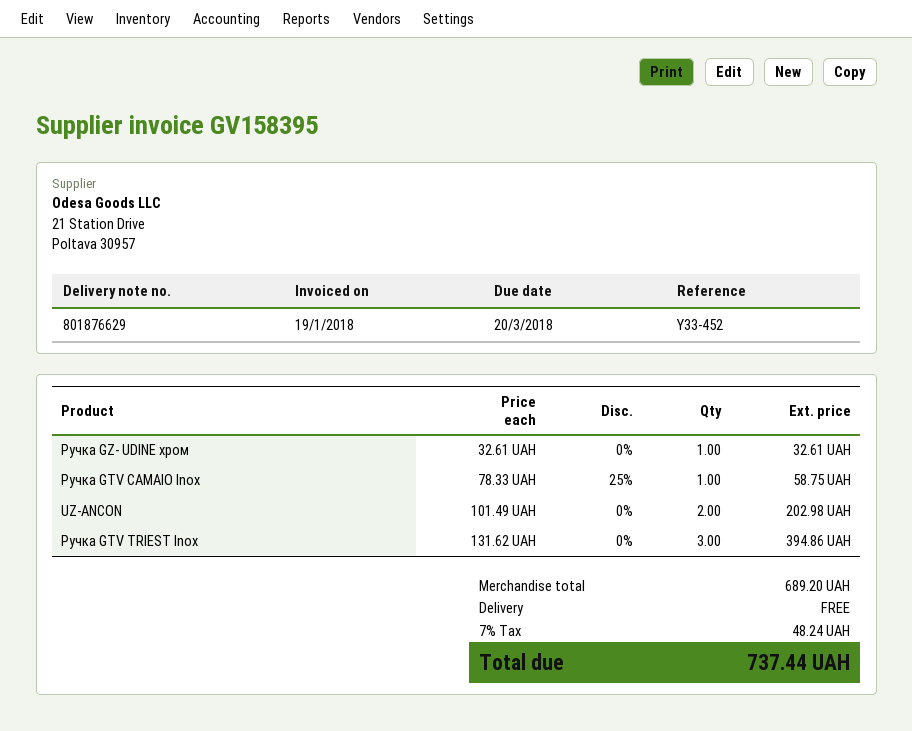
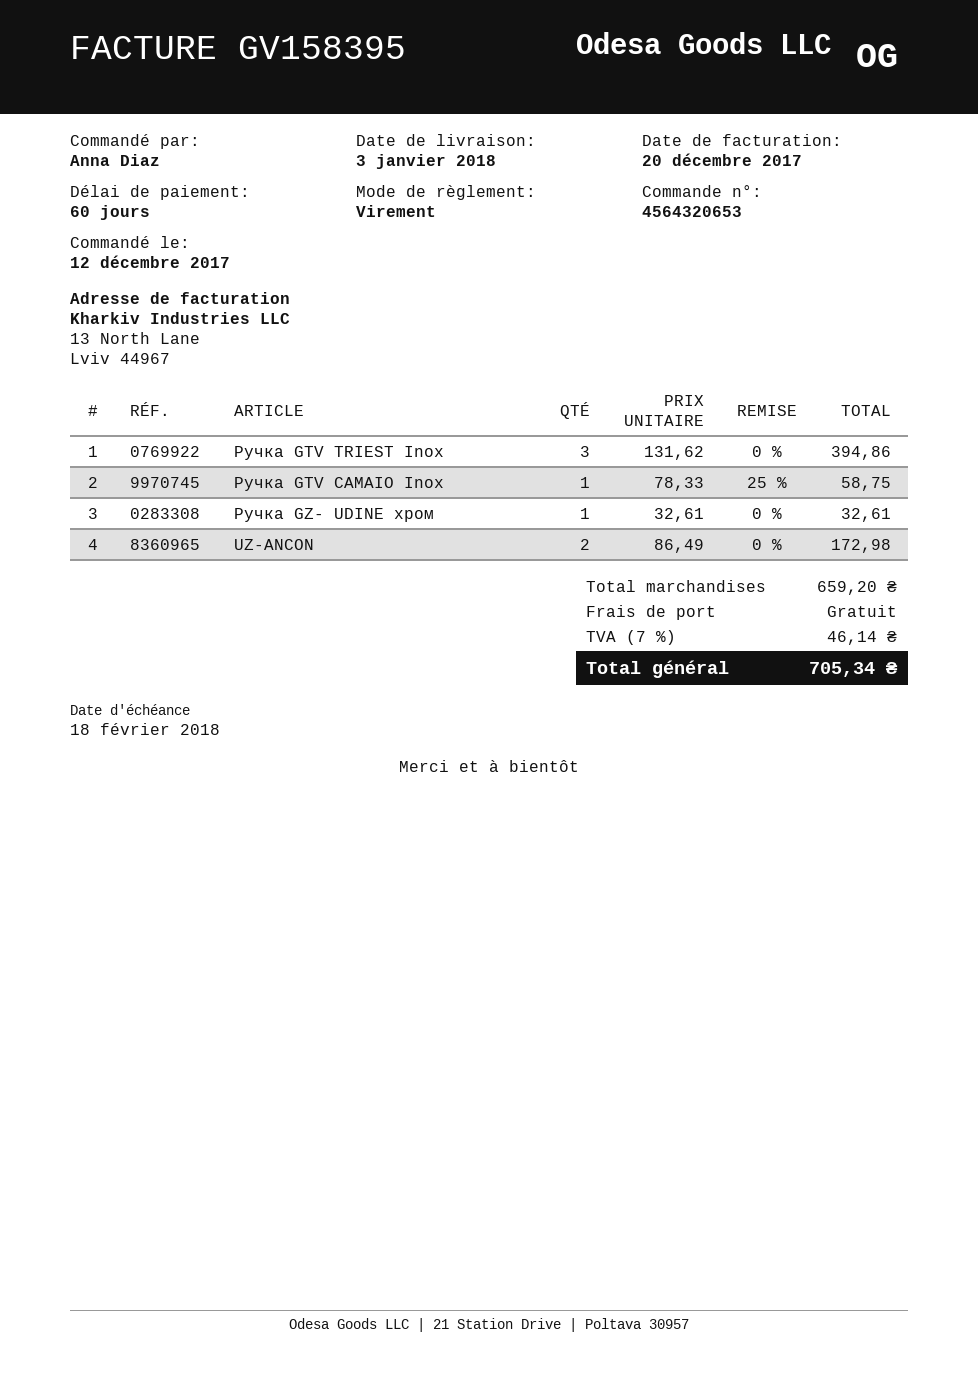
invoice date: 2018-01-19 -> 2017-12-20
due date: 2018-03-20 -> 2018-02-18
UZ-ANCON: 2 x 101.49 = 202.98 -> 2 x 86.49 = 172.98
subtotal: 689.20 -> 659.20
tax: 7% = 48.24 -> 7% = 46.14
total: 737.44 -> 705.34

